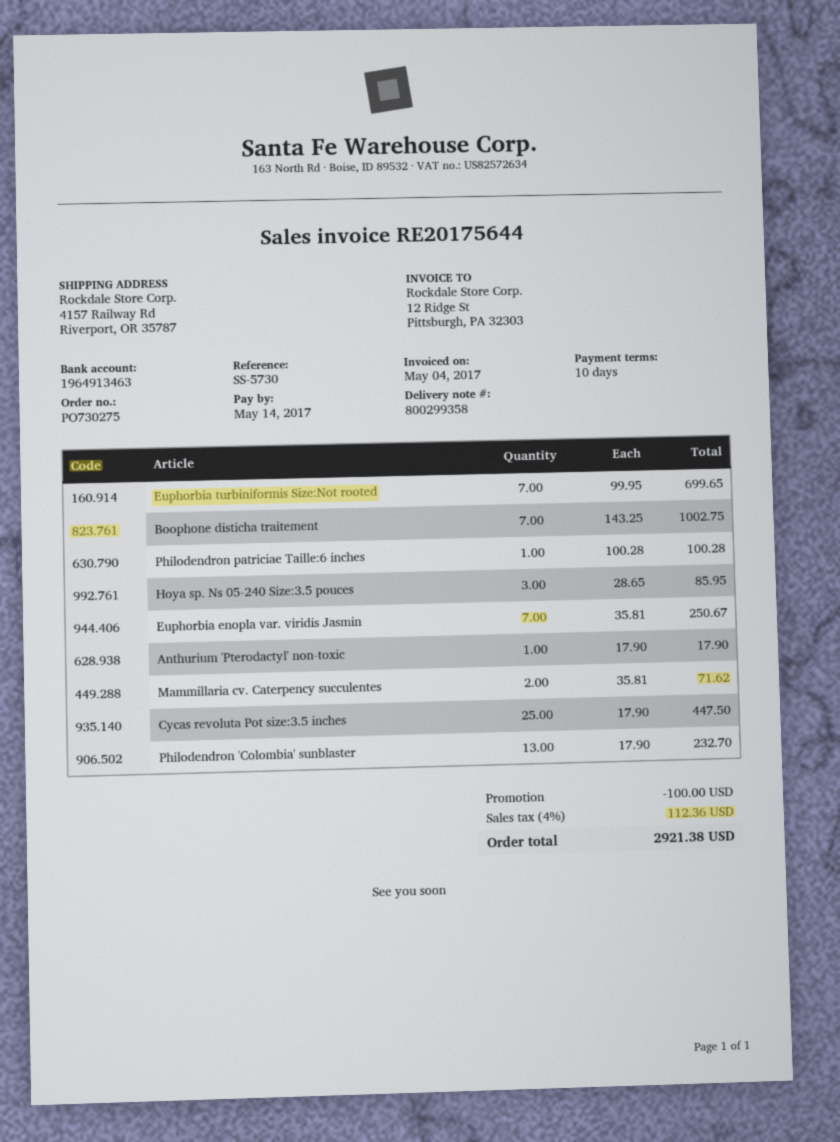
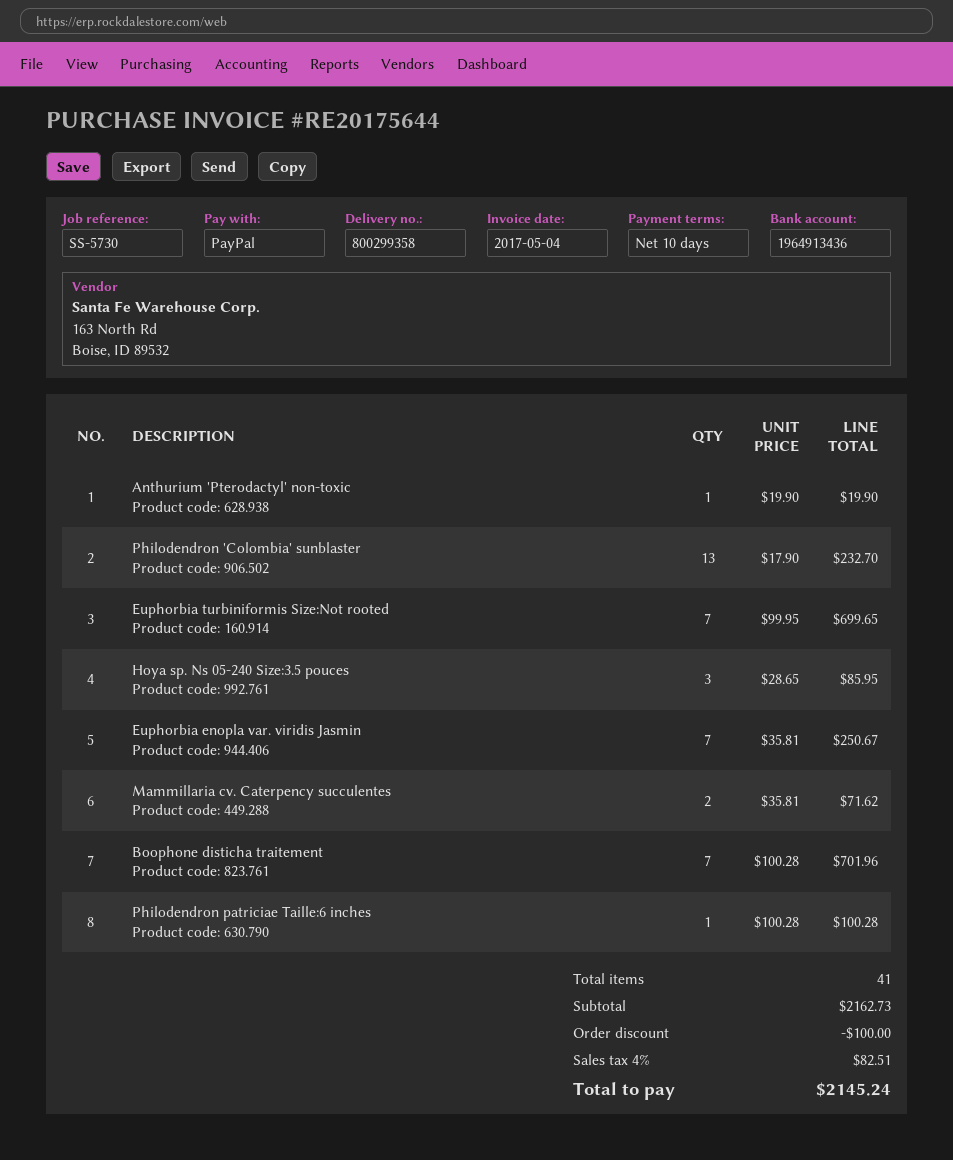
bank account: 1964913463 -> 1964913436
Boophone disticha traitement: 7 x 143.25 = 1002.75 -> 7 x 100.28 = 701.96
Anthurium 'Pterodactyl' non-toxic: 1 x 17.90 = 17.90 -> 1 x 19.90 = 19.90
Cycas revoluta Pot size:3.5 inches: 25 x 17.90 = 447.50 -> none
tax: 4% = 112.36 -> 4% = 82.51
total: 2921.38 -> 2145.24

